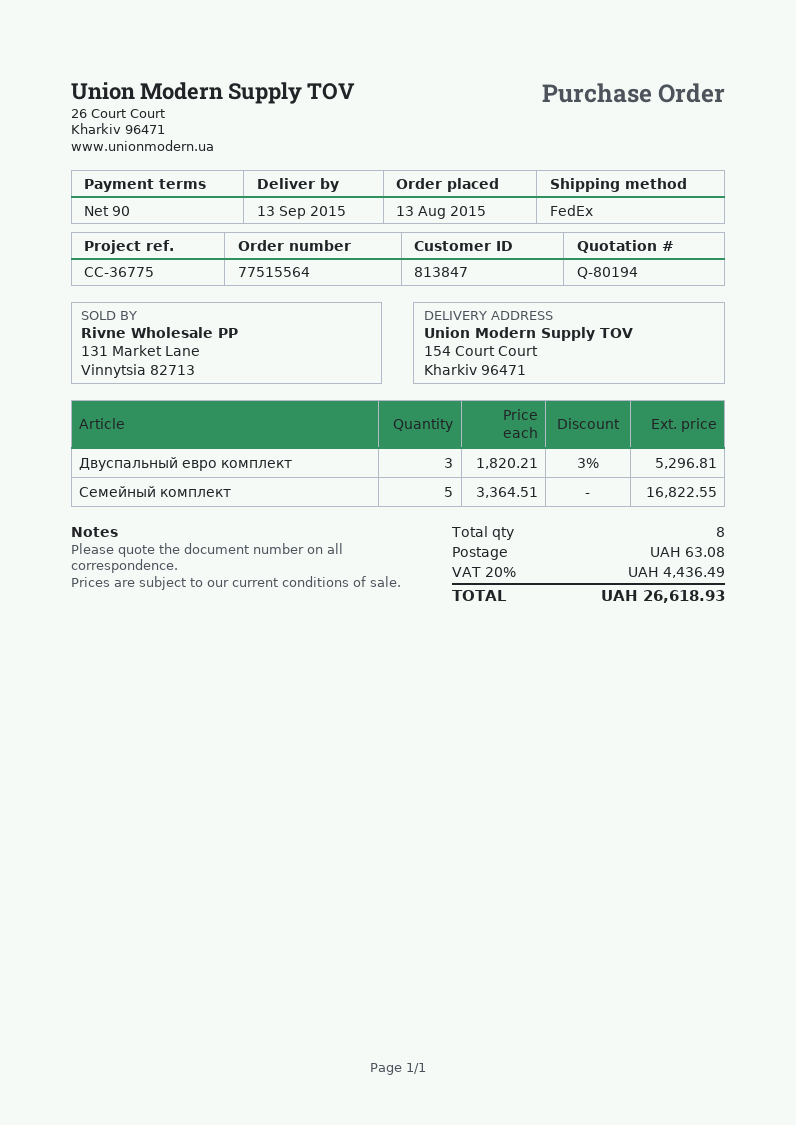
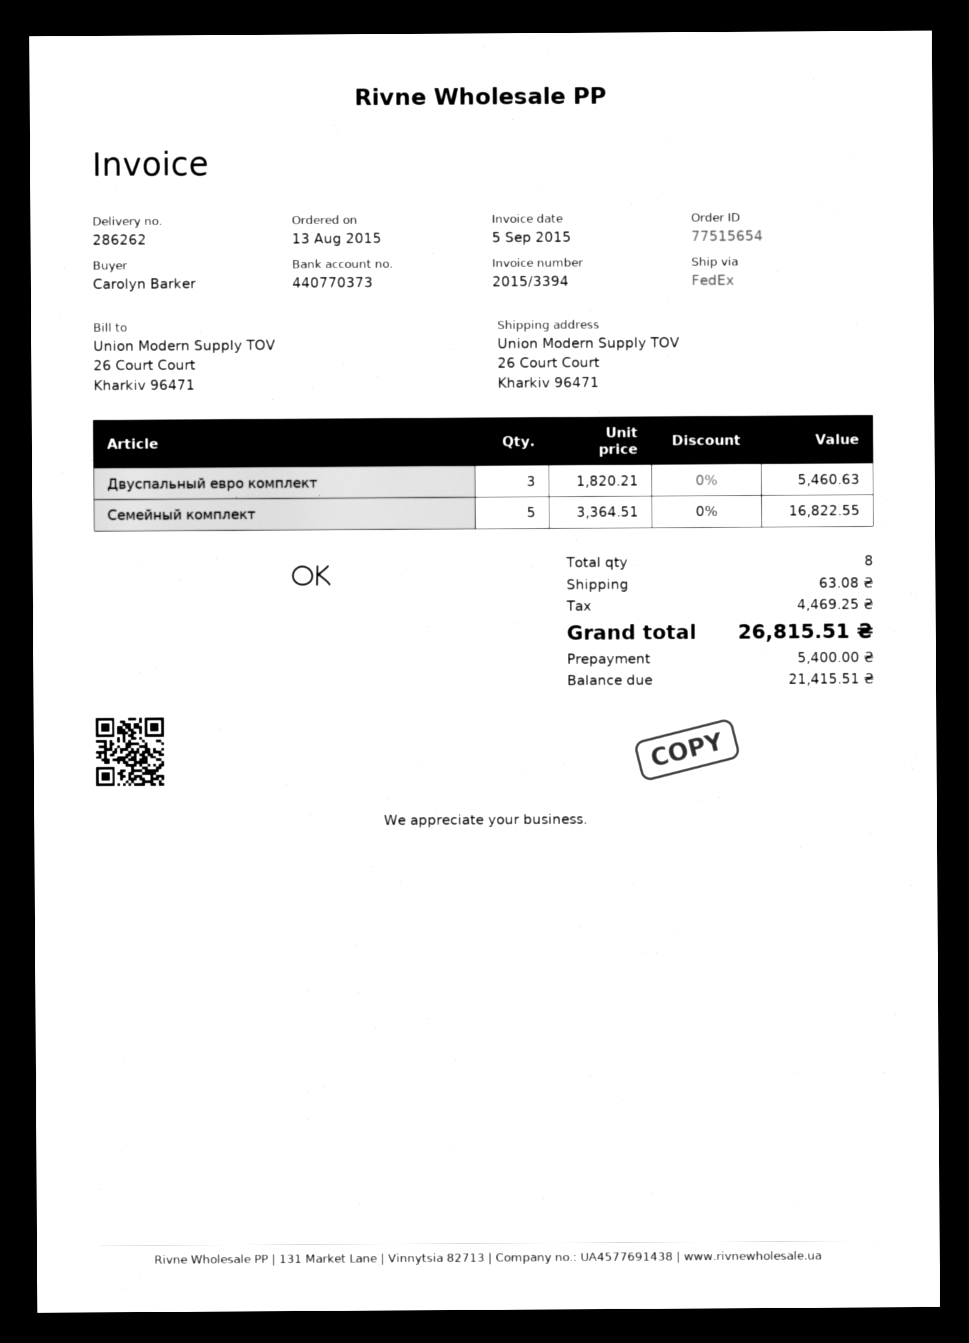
order number: 77515564 -> 77515654
ship to: 154 Court Court, Kharkiv 96471 -> 26 Court Court, Kharkiv 96471
Двуспальный евро комплект: 3 x 1820.21 - 3% = 5296.81 -> 3 x 1820.21 = 5460.63
tax: 4436.49 -> 4469.25
total: 26618.93 -> 26815.51

